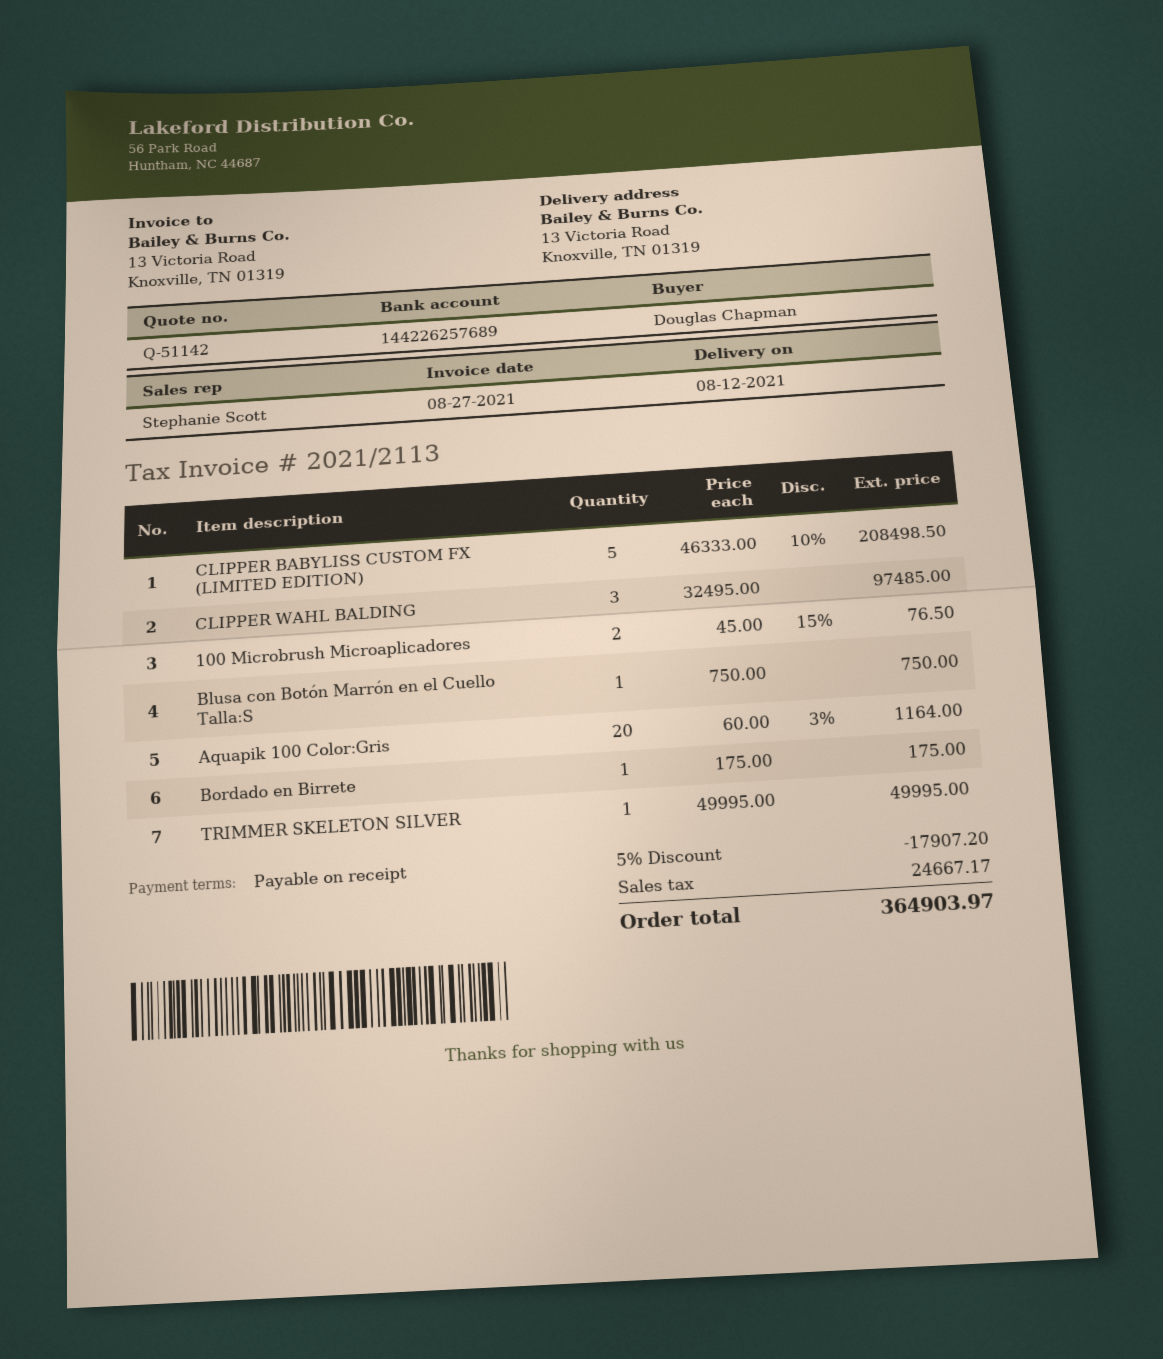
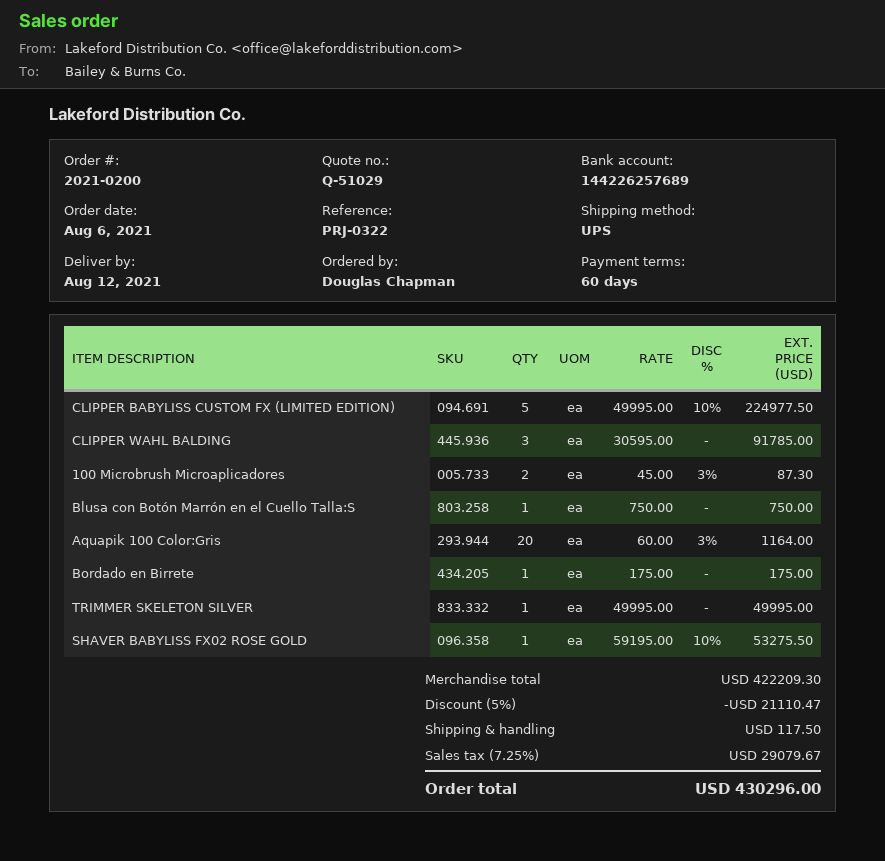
quote number: Q-51142 -> Q-51029
payment terms: on receipt -> 60 days
CLIPPER BABYLISS CUSTOM FX (LIMITED EDITION): 5 x 46333.00 - 10% = 208498.50 -> 5 x 49995.00 - 10% = 224977.50
CLIPPER WAHL BALDING: 3 x 32495.00 = 97485.00 -> 3 x 30595.00 = 91785.00
100 Microbrush Microaplicadores: 2 x 45.00 - 15% = 76.50 -> 2 x 45.00 - 3% = 87.30
SHAVER BABYLISS FX02 ROSE GOLD: none -> 1 x 59195.00 - 10% = 53275.50
discount: 5% = 17907.20 -> 5% = 21110.47
shipping: none -> 117.50
tax: 24667.17 -> 29079.67
total: 364903.97 -> 430296.00

